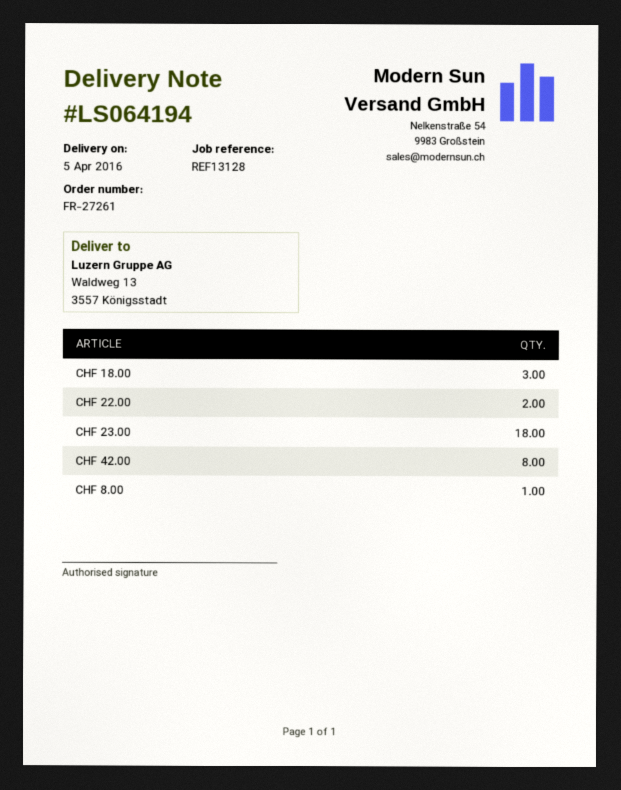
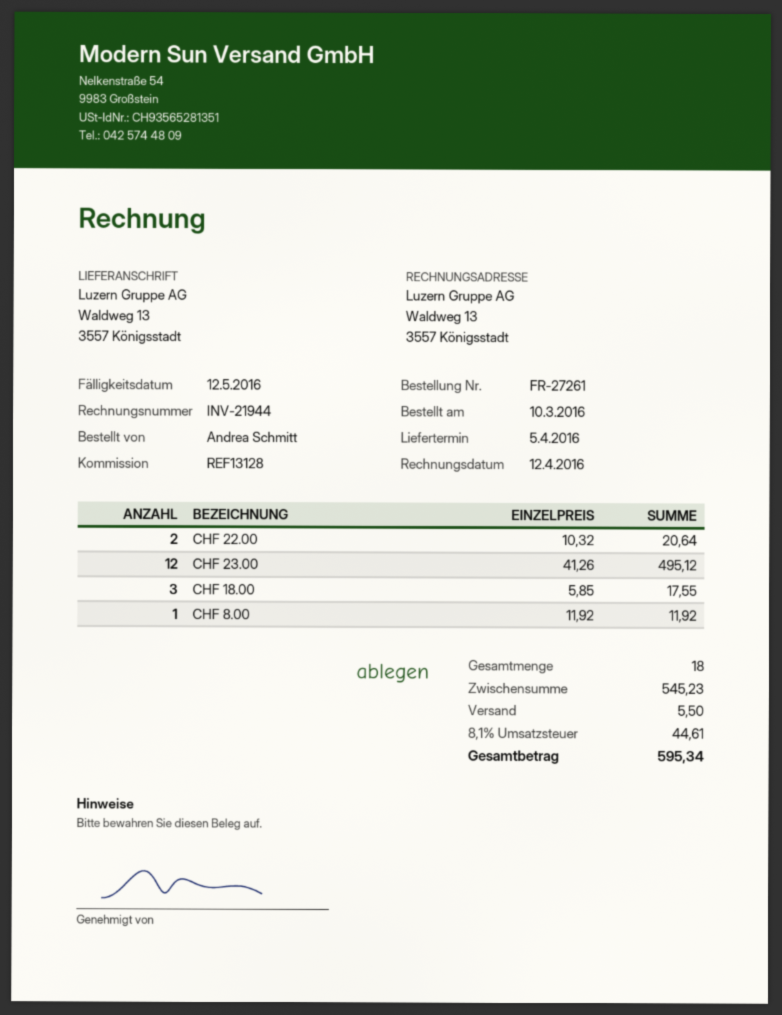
CHF 23.00: 18 -> 12
CHF 42.00: 8 -> none

